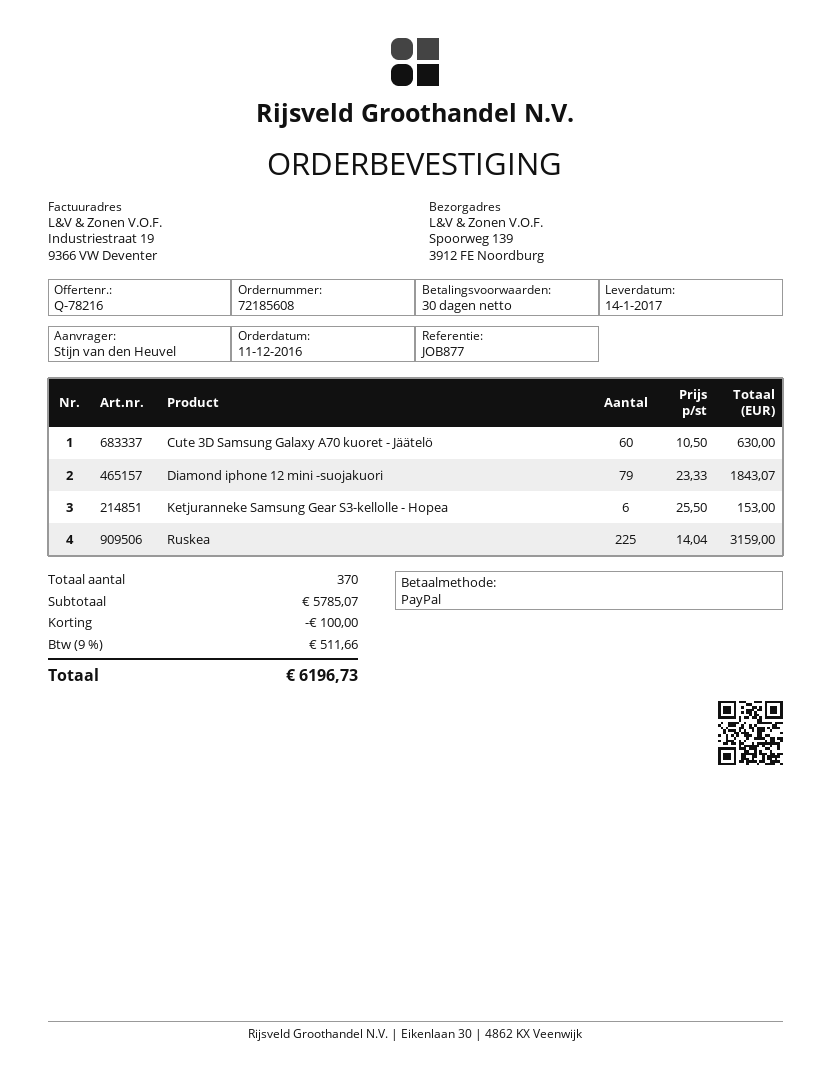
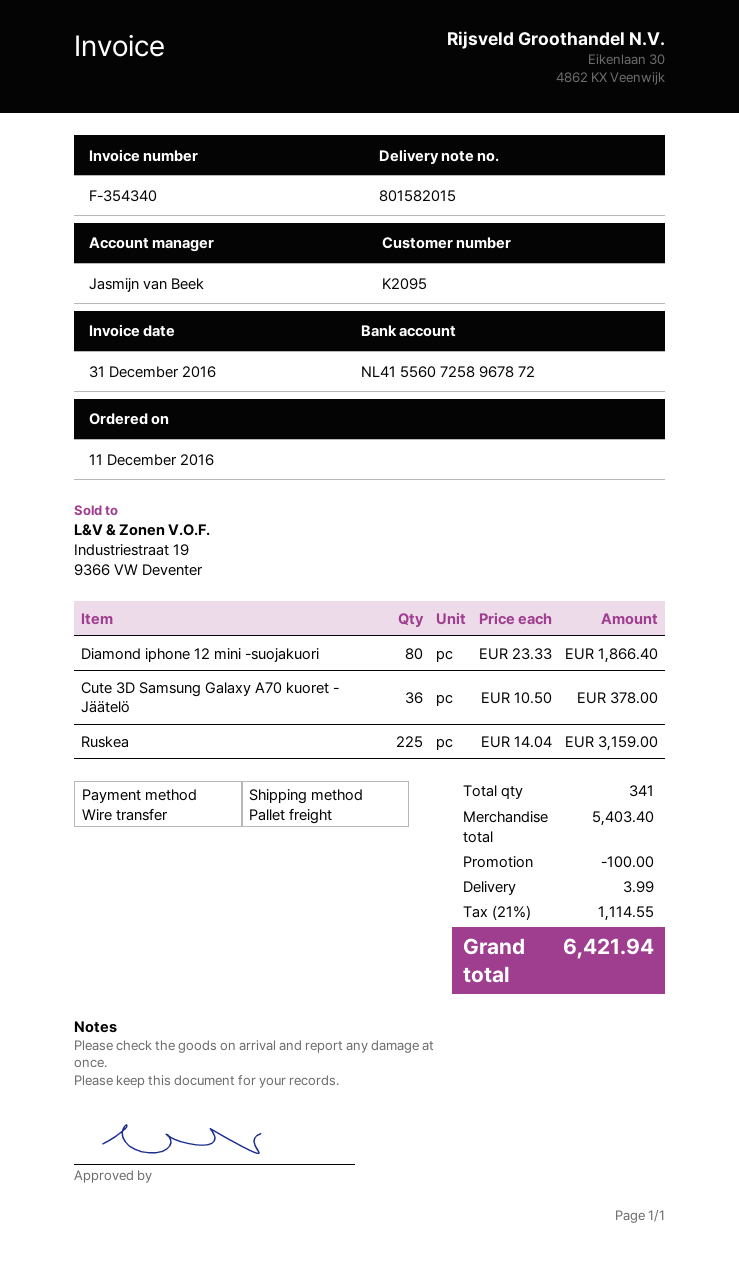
payment method: PayPal -> bank transfer
Cute 3D Samsung Galaxy A70 kuoret - Jäätelö: 60 x 10.50 = 630.00 -> 36 x 10.50 = 378.00
Diamond iphone 12 mini -suojakuori: 79 x 23.33 = 1843.07 -> 80 x 23.33 = 1866.40
Ketjuranneke Samsung Gear S3-kellolle - Hopea: 6 x 25.50 = 153.00 -> none
total quantity: 370 -> 341
subtotal: 5785.07 -> 5403.40
shipping: none -> 3.99
tax: 9% = 511.66 -> 21% = 1114.55
total: 6196.73 -> 6421.94

